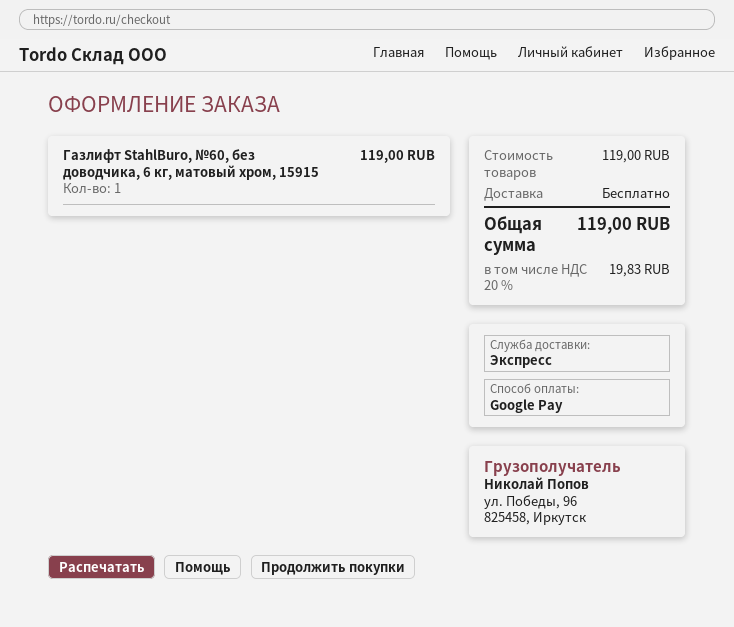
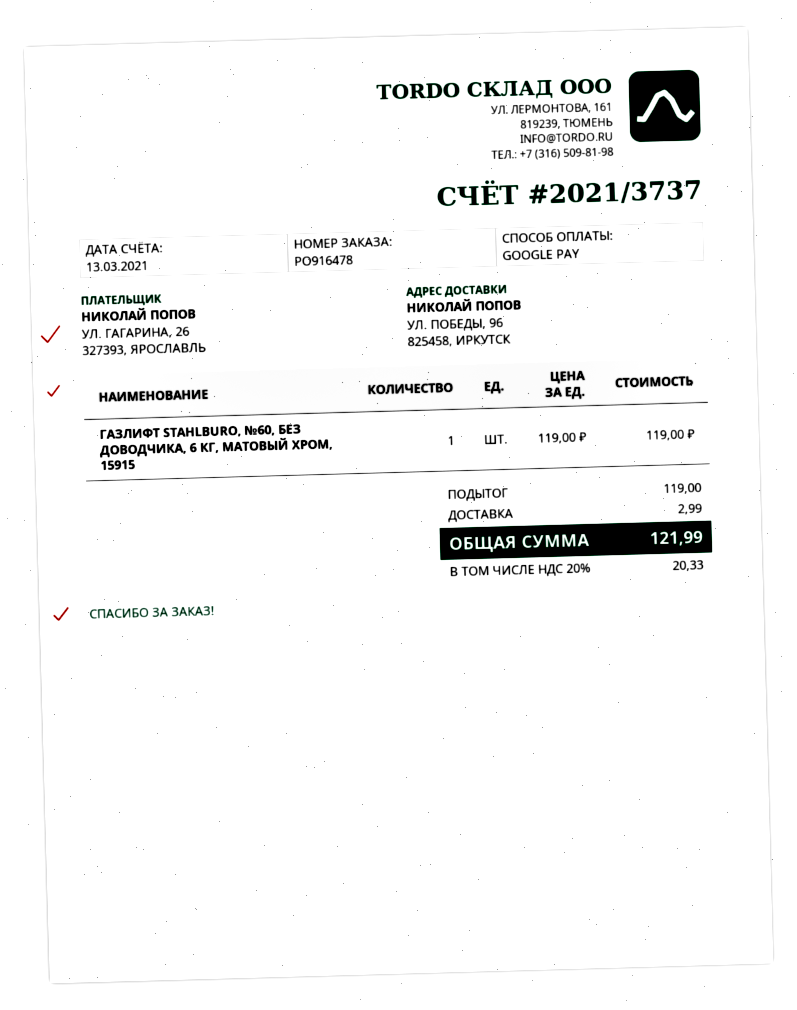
shipping: 0.00 -> 2.99
tax: 20% = 19.83 -> 20% = 20.33
total: 119.00 -> 121.99

